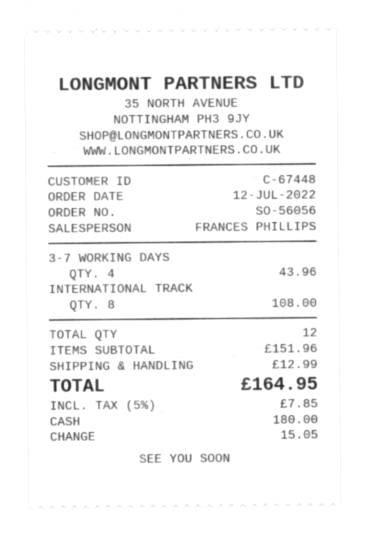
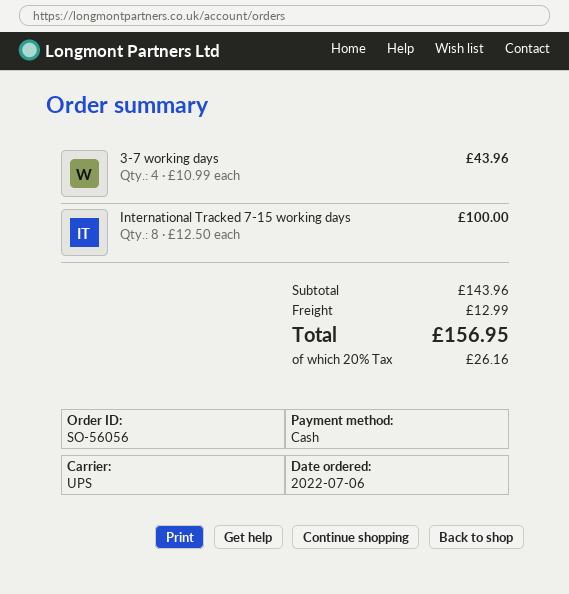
order date: 2022-07-12 -> 2022-07-06
INTERNATIONAL TRACK: 8 for 108.00 -> 8 for 100.00
subtotal: 151.96 -> 143.96
tax: 5% = 7.85 -> 20% = 26.16
total: 164.95 -> 156.95

